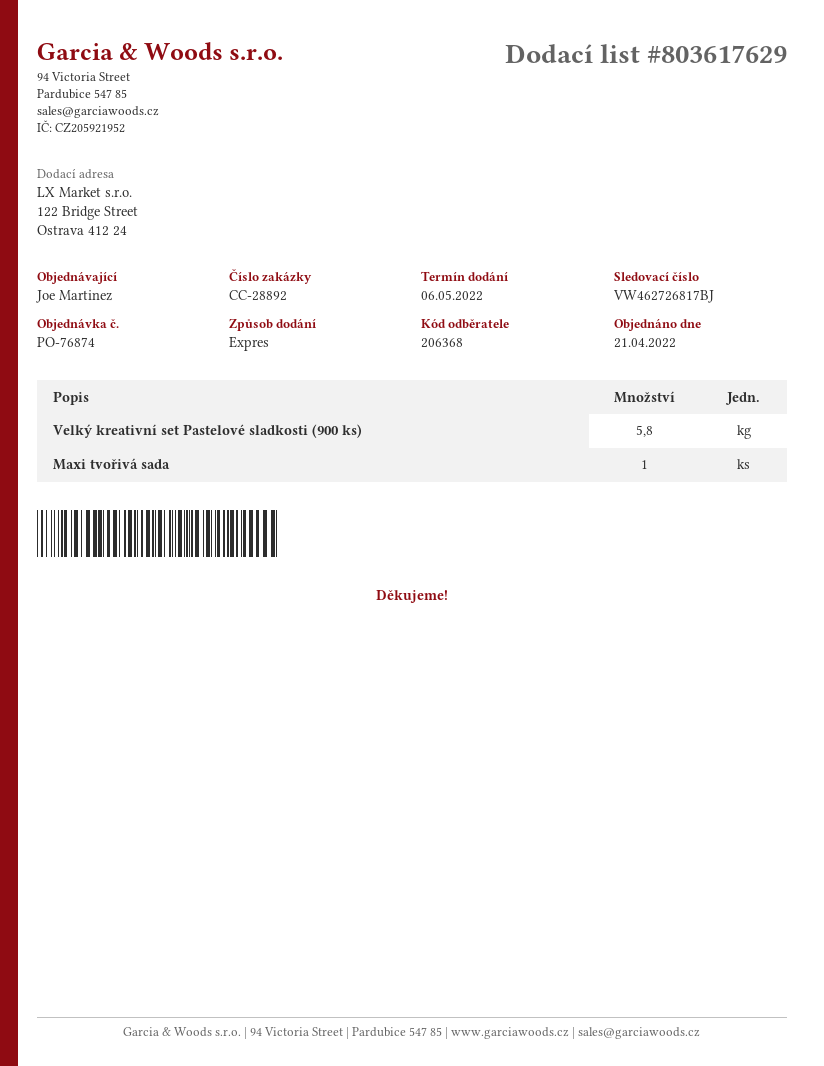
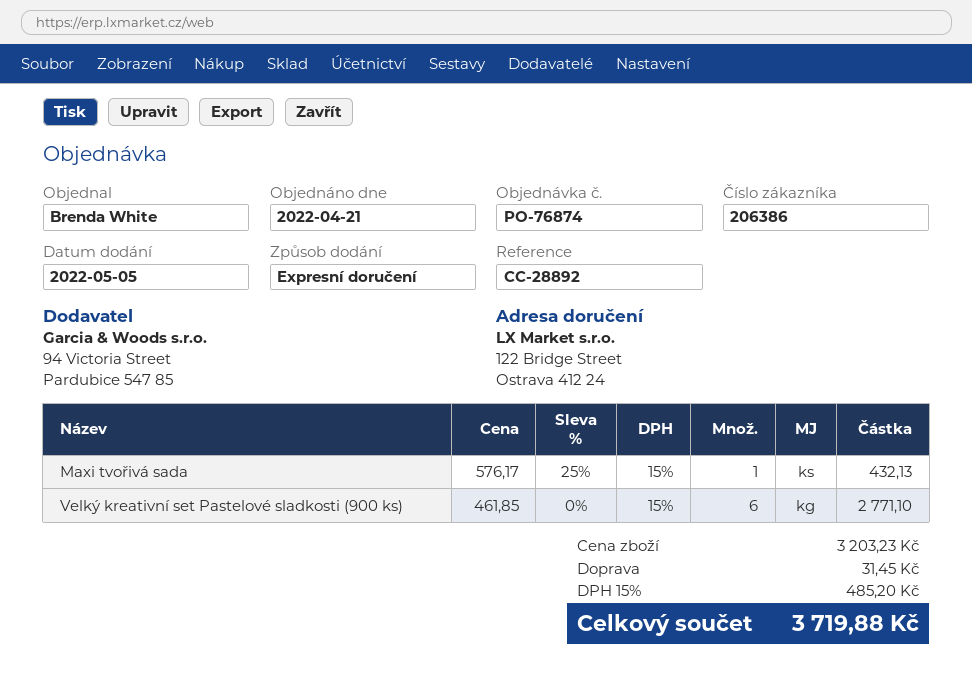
delivery date: 2022-05-06 -> 2022-05-05
customer number: 206368 -> 206386
ordered by: Joe Martinez -> Brenda White
Velký kreativní set Pastelové sladkosti (900 ks): 5.8 -> 6

